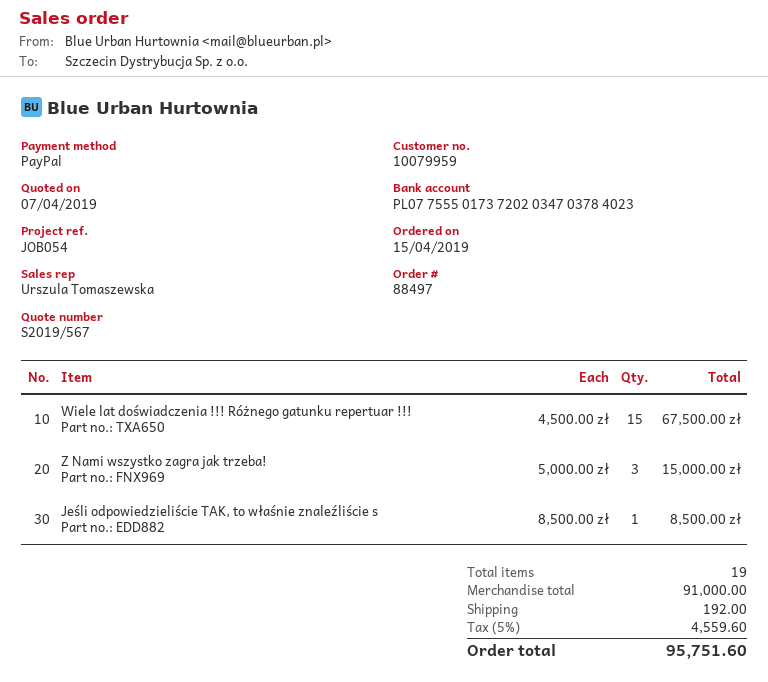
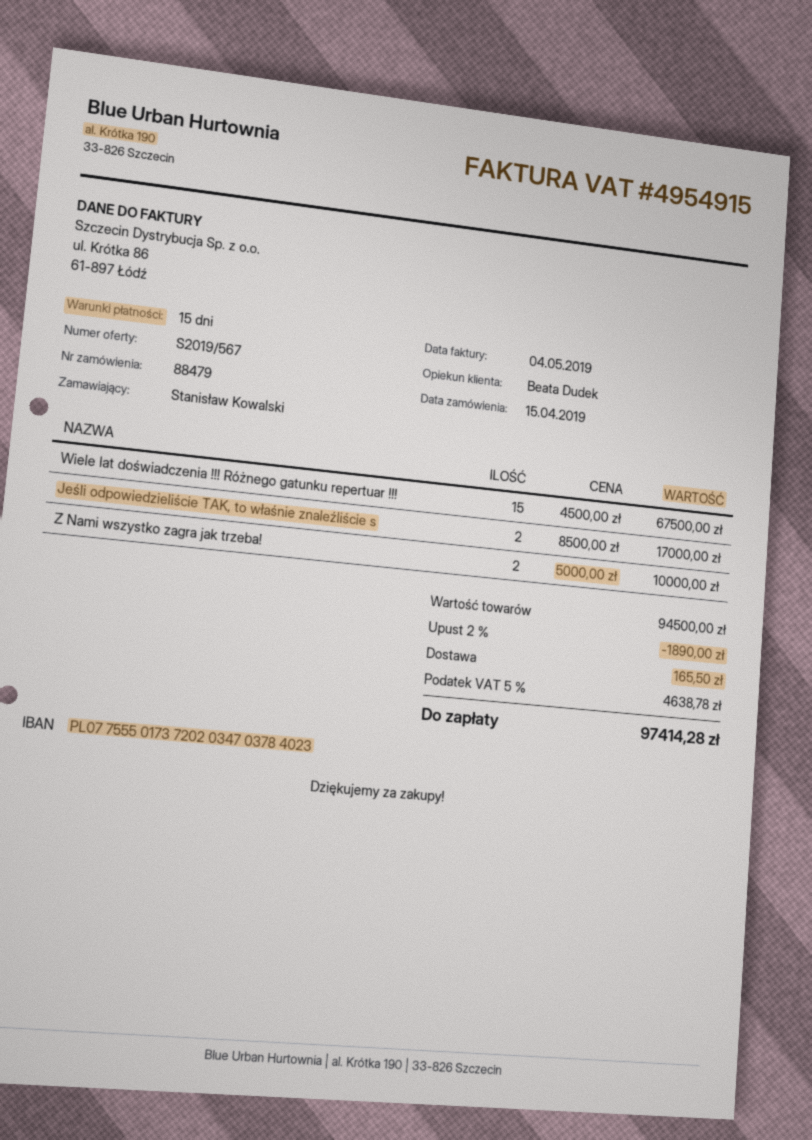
order number: 88497 -> 88479
sales rep: Urszula Tomaszewska -> Beata Dudek
Z Nami wszystko zagra jak trzeba!: 3 x 5000.00 = 15000.00 -> 2 x 5000.00 = 10000.00
Jeśli odpowiedzieliście TAK, to właśnie znaleźliście s: 1 x 8500.00 = 8500.00 -> 2 x 8500.00 = 17000.00
subtotal: 91000.00 -> 94500.00
discount: none -> 2% = 1890.00
shipping: 192.00 -> 165.50
tax: 5% = 4559.60 -> 5% = 4638.78
total: 95751.60 -> 97414.28

